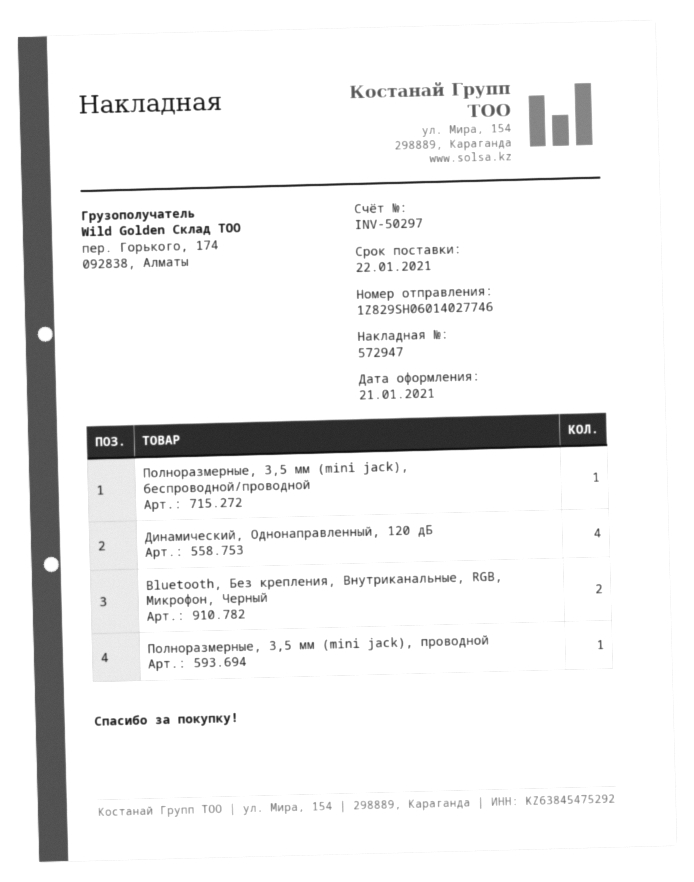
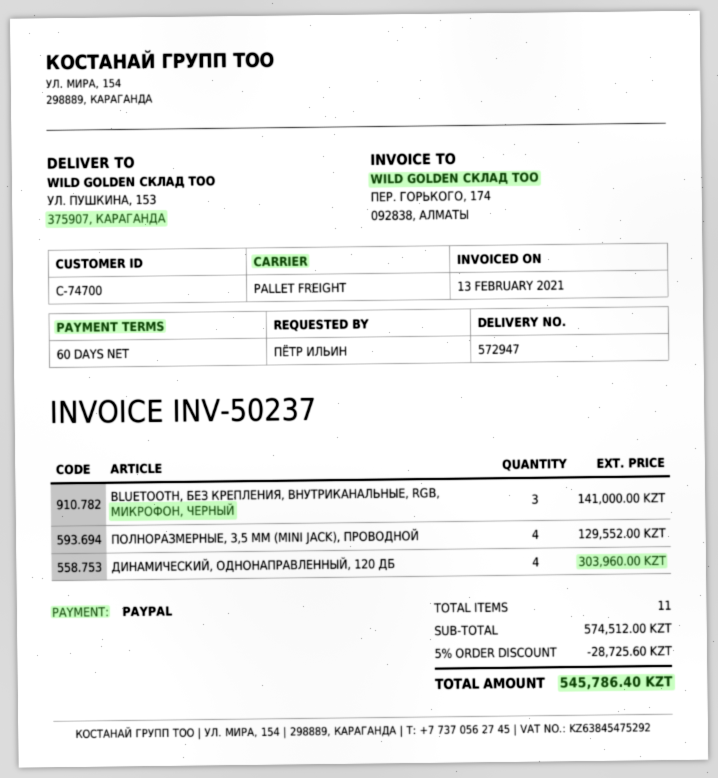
invoice number: INV-50297 -> INV-50237
ship to: пер. Горького, 174, 092838, Алматы -> УЛ. ПУШКИНА, 153, 375907, КАРАГАНДА
Полноразмерные, 3,5 мм (mini jack), беспроводной/проводной: 1 -> none
Bluetooth, Без крепления, Внутриканальные, RGB, Микрофон, Черный: 2 -> 3
Полноразмерные, 3,5 мм (mini jack), проводной: 1 -> 4

